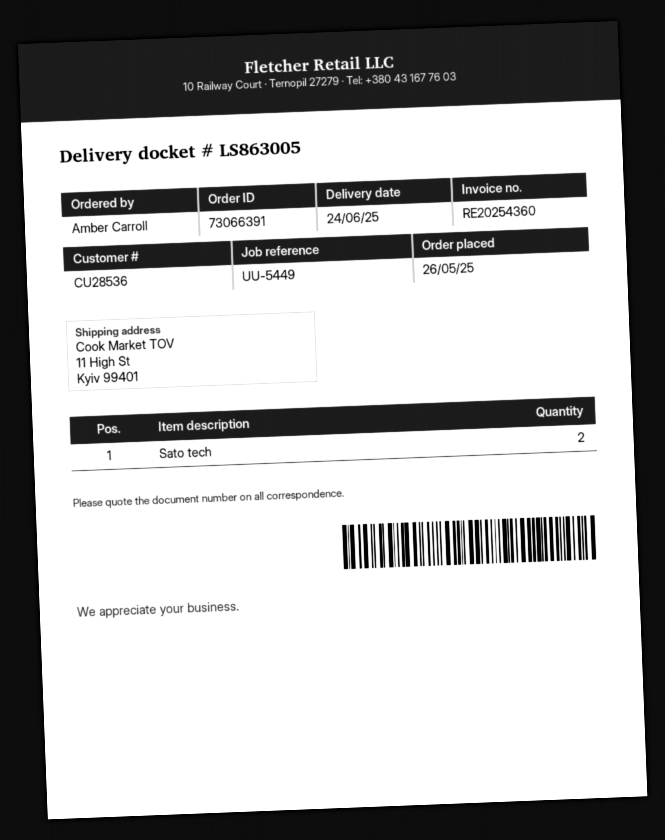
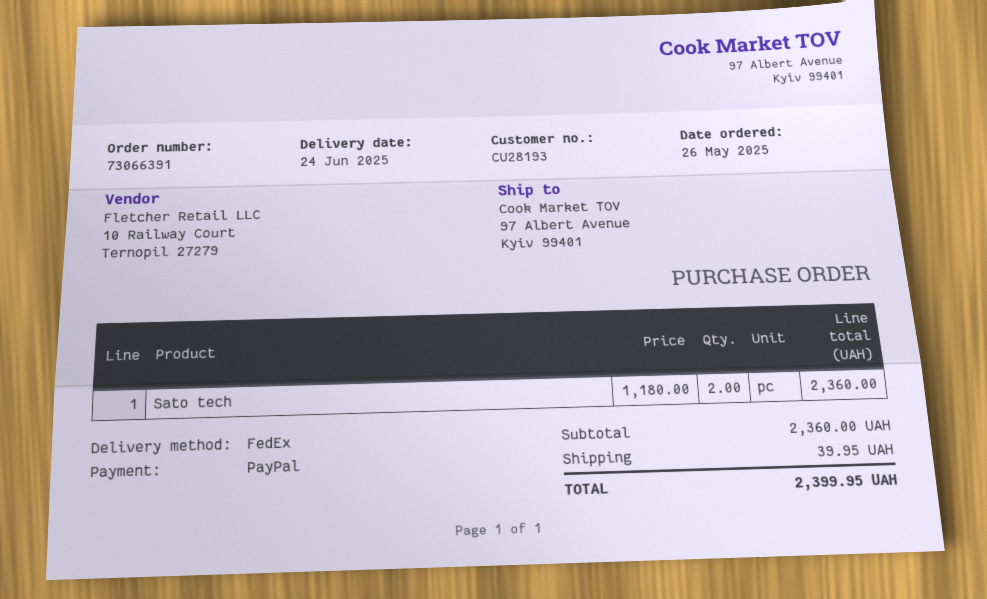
customer number: CU28536 -> CU28193
ship to: 11 High St, Kyiv 99401 -> 97 Albert Avenue, Kyiv 99401

